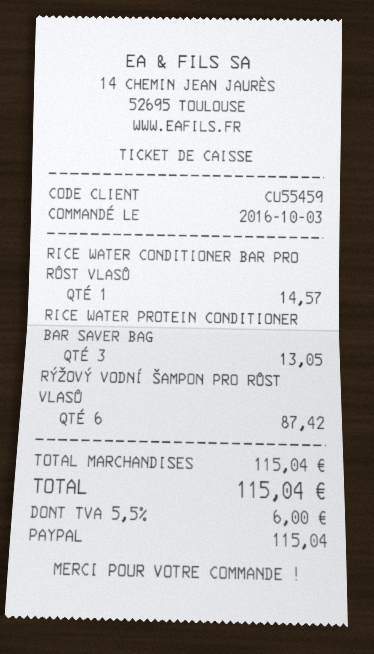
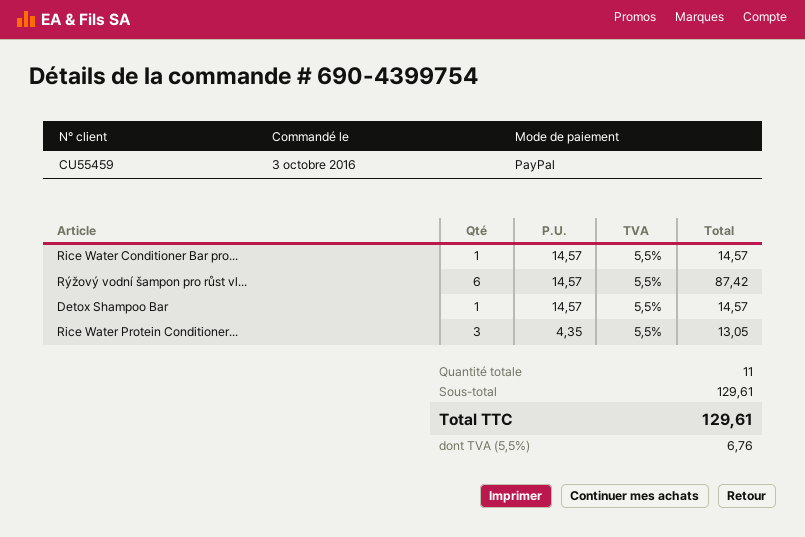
Detox Shampoo Bar: none -> 1 for 14.57
subtotal: 115.04 -> 129.61
tax: 5.5% = 6.00 -> 5.5% = 6.76
total: 115.04 -> 129.61

